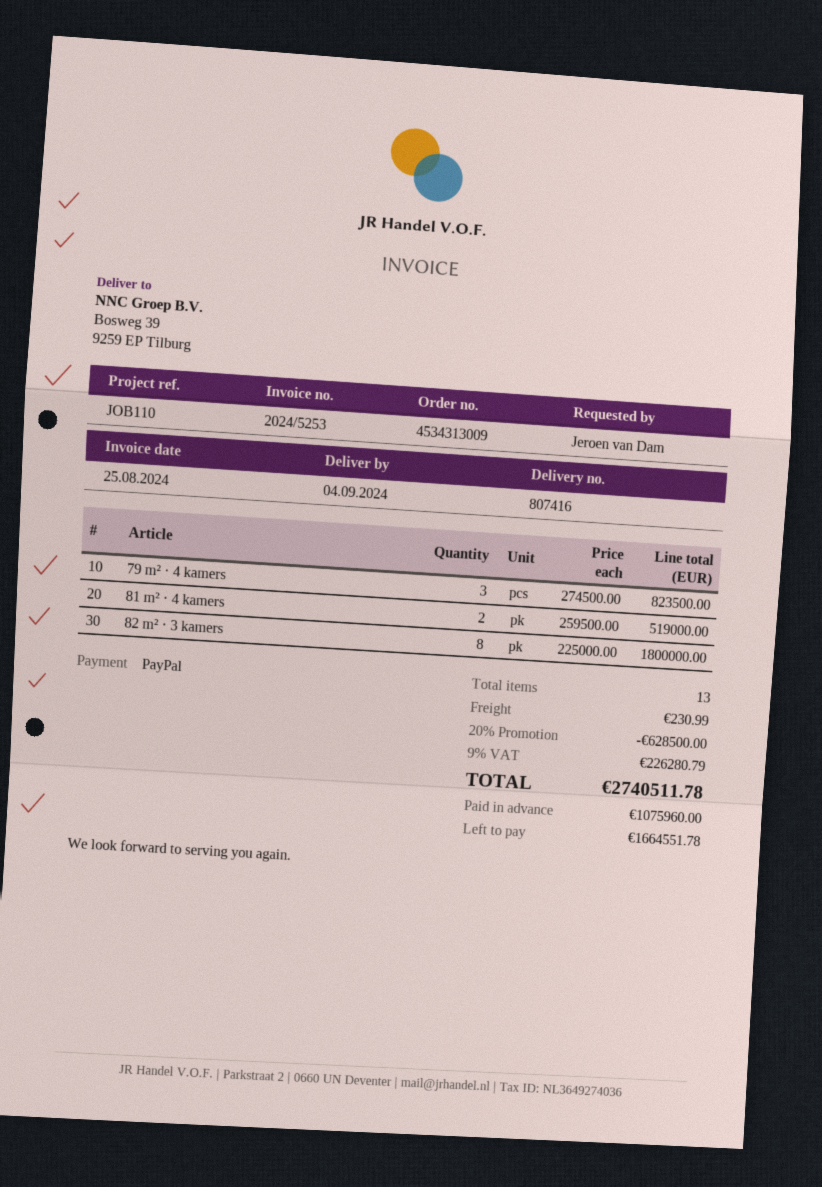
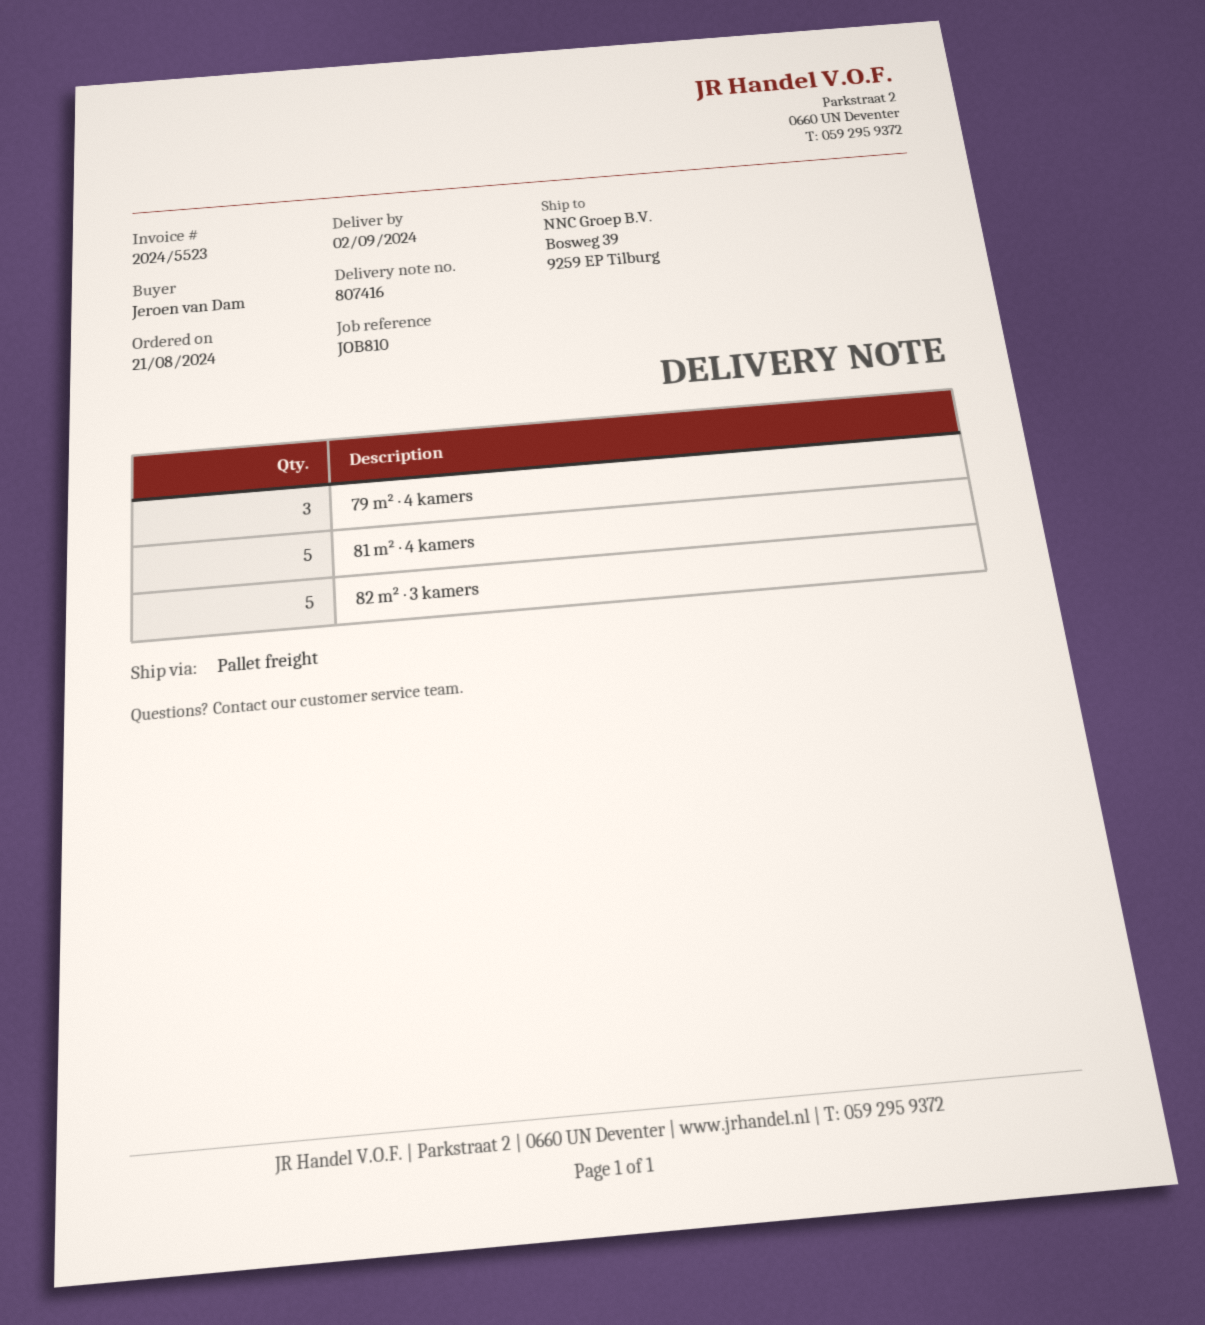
delivery date: 2024-09-04 -> 2024-09-02
invoice number: 2024/5253 -> 2024/5523
reference: JOB110 -> JOB810
81 m² · 4 kamers: 2 -> 5
82 m² · 3 kamers: 8 -> 5

